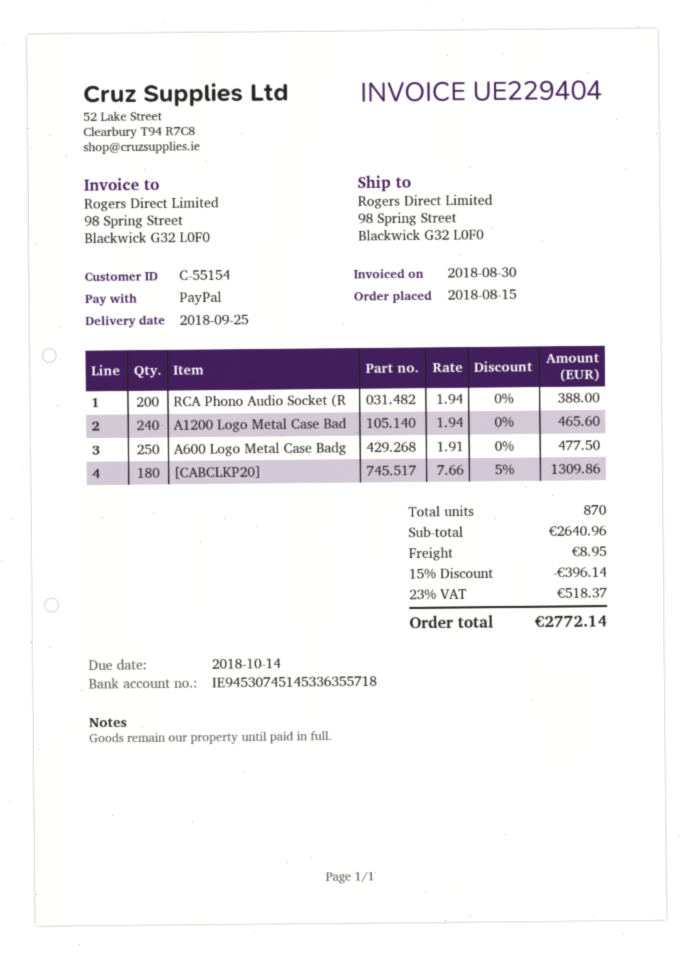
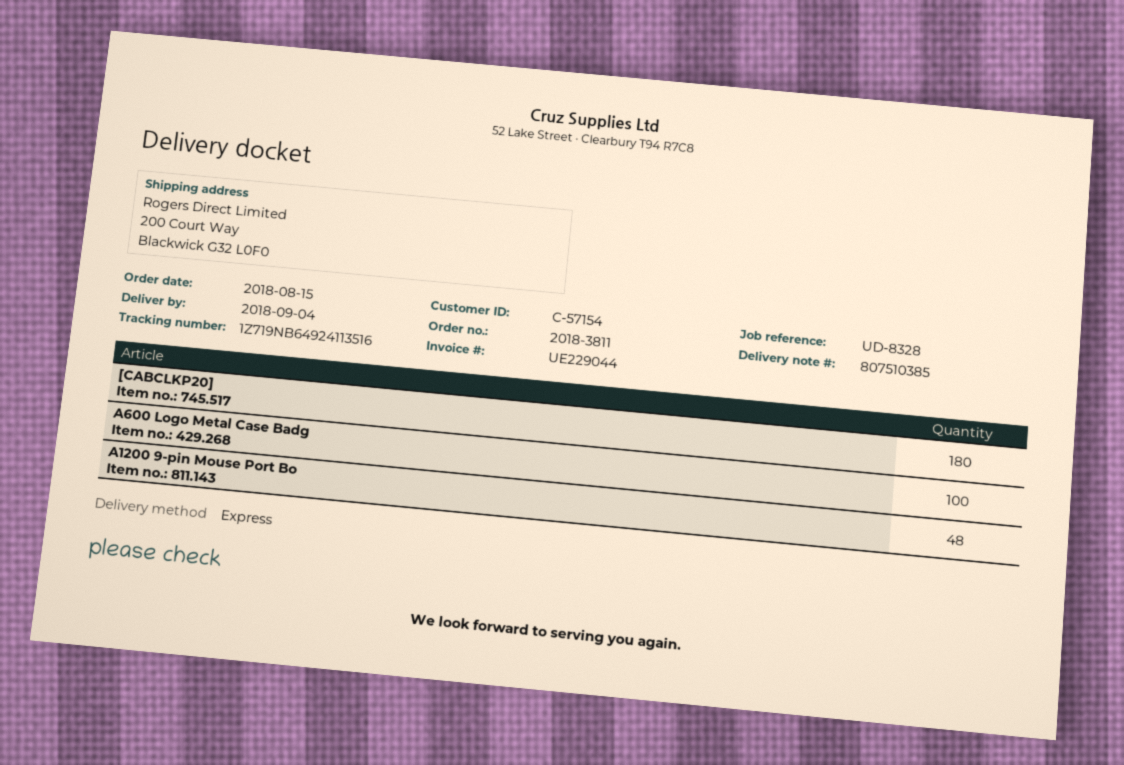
delivery date: 2018-09-25 -> 2018-09-04
invoice number: UE229404 -> UE229044
customer number: C-55154 -> C-57154
ship to: 98 Spring Street, Blackwick G32 L0F0 -> 200 Court Way, Blackwick G32 L0F0
RCA Phono Audio Socket (R: 200 -> none
A1200 Logo Metal Case Bad: 240 -> none
A600 Logo Metal Case Badg: 250 -> 100
A1200 9-pin Mouse Port Bo: none -> 48

